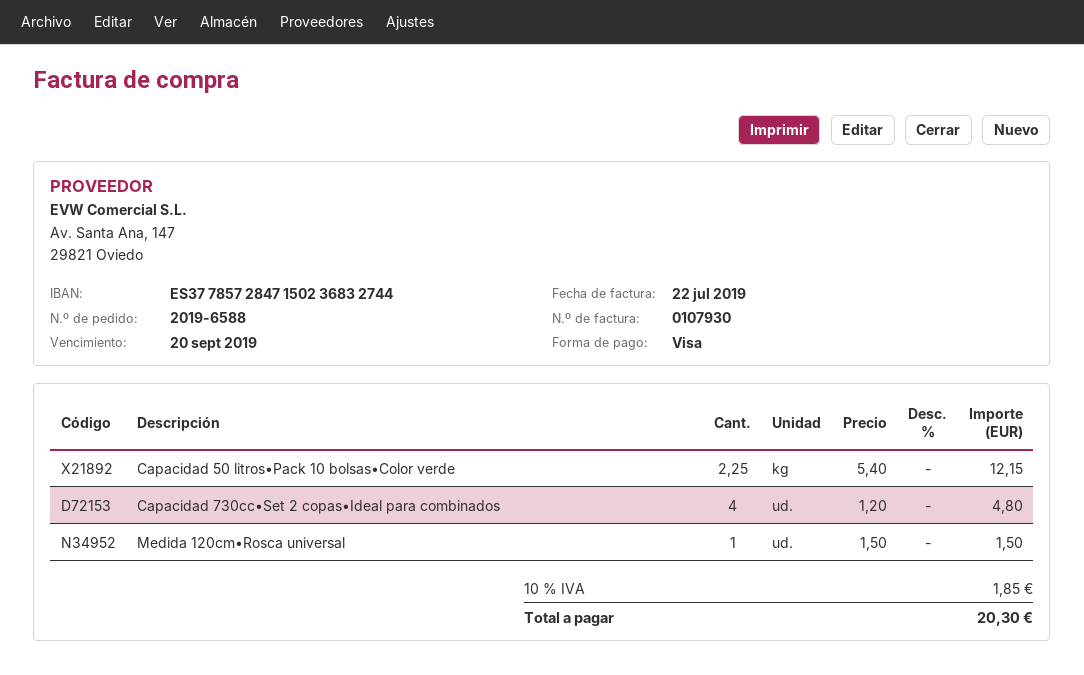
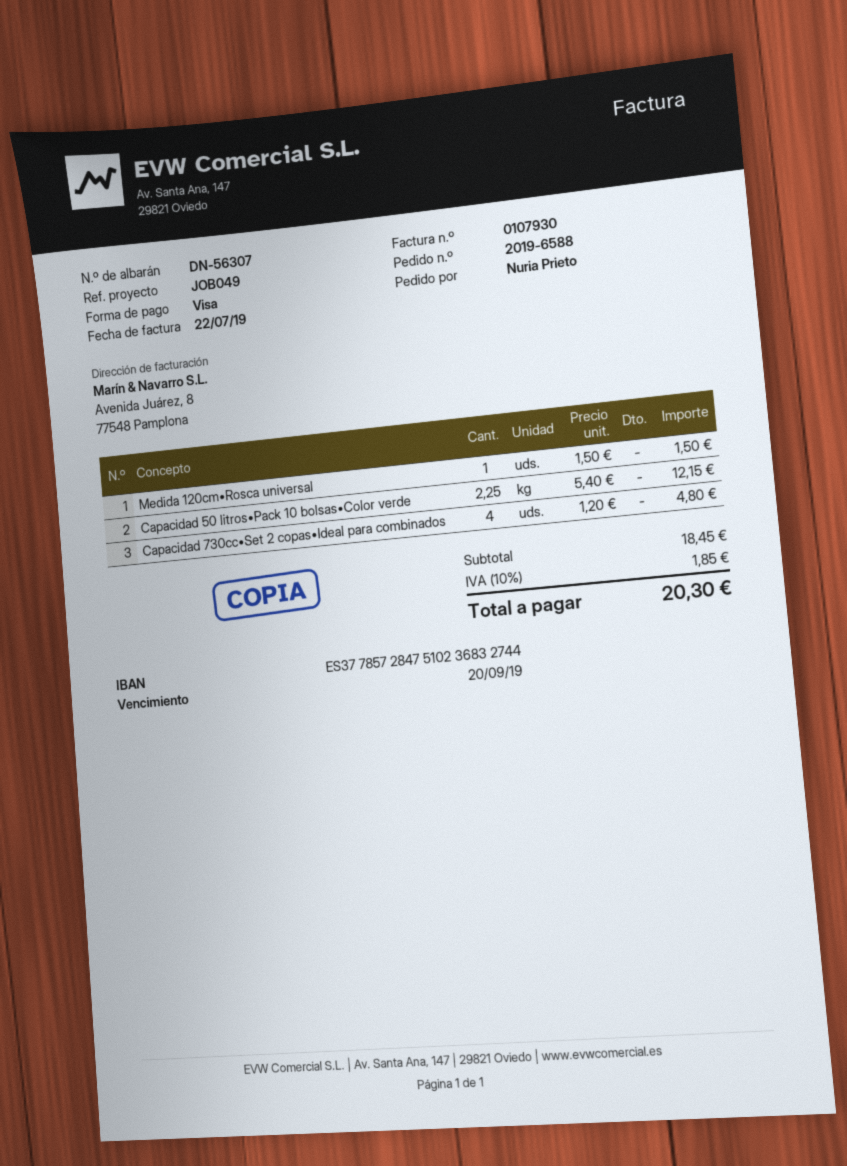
bank account: ES3778572847150236832744 -> ES3778572847510236832744

